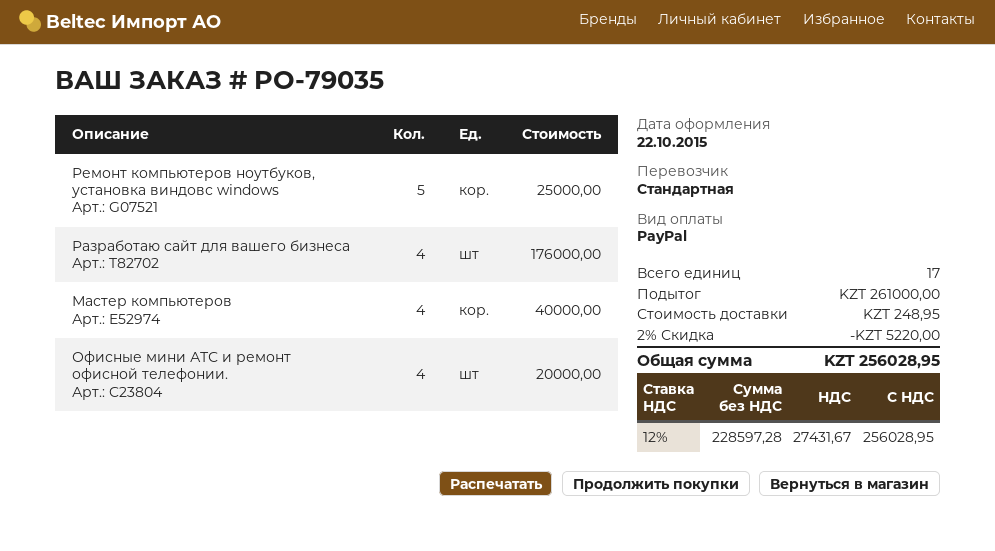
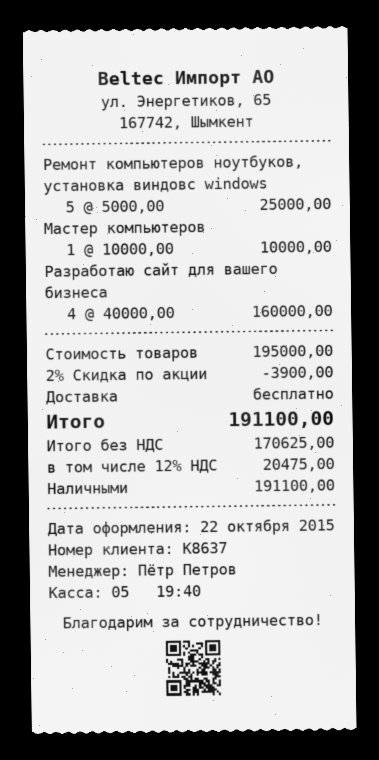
payment method: PayPal -> cash
Разработаю сайт для вашего бизнеса: 4 for 176000.00 -> 4 for 160000.00
Мастер компьютеров: 4 for 40000.00 -> 1 for 10000.00
Офисные мини АТС и ремонт офисной телефонии.: 4 for 20000.00 -> none
subtotal: 261000.00 -> 195000.00
discount: 2% = 5220.00 -> 2% = 3900.00
shipping: 248.95 -> 0.00
net: 228597.28 -> 170625.00
tax: 12% = 27431.67 -> 12% = 20475.00
total: 256028.95 -> 191100.00

